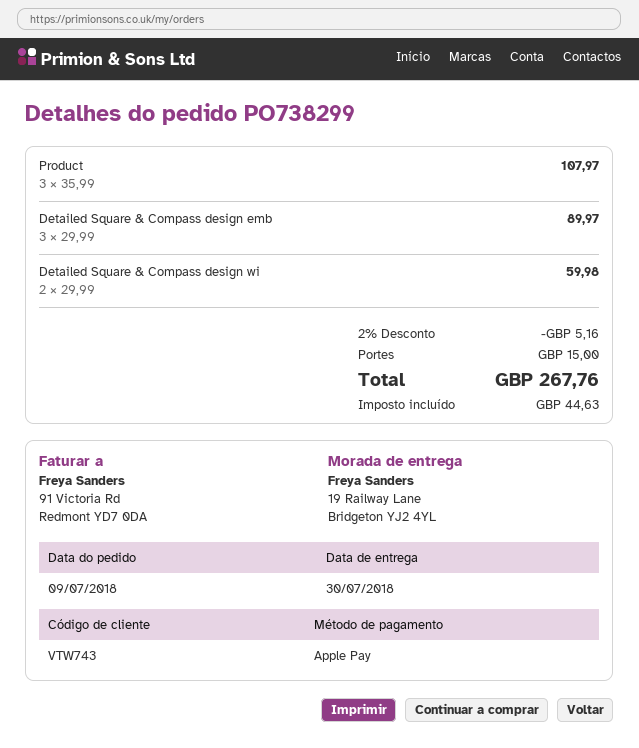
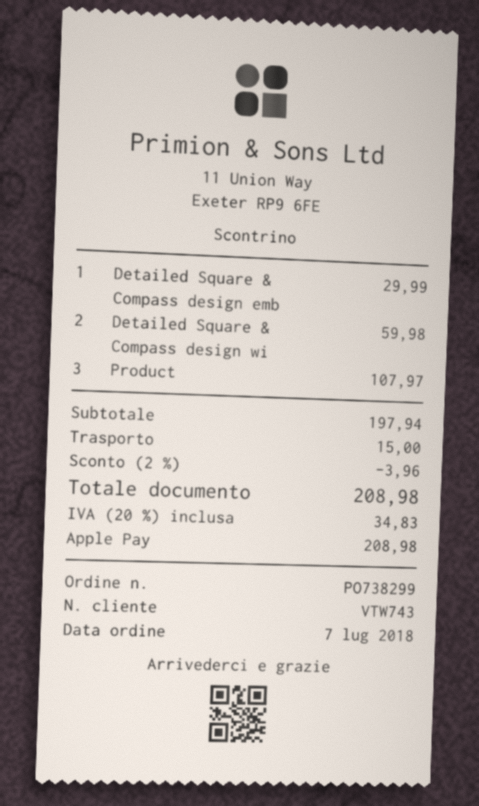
order date: 2018-07-09 -> 2018-07-07
Detailed Square & Compass design emb: 3 for 89.97 -> 1 for 29.99
discount: 2% = 5.16 -> 2% = 3.96
tax: 44.63 -> 34.83
total: 267.76 -> 208.98

